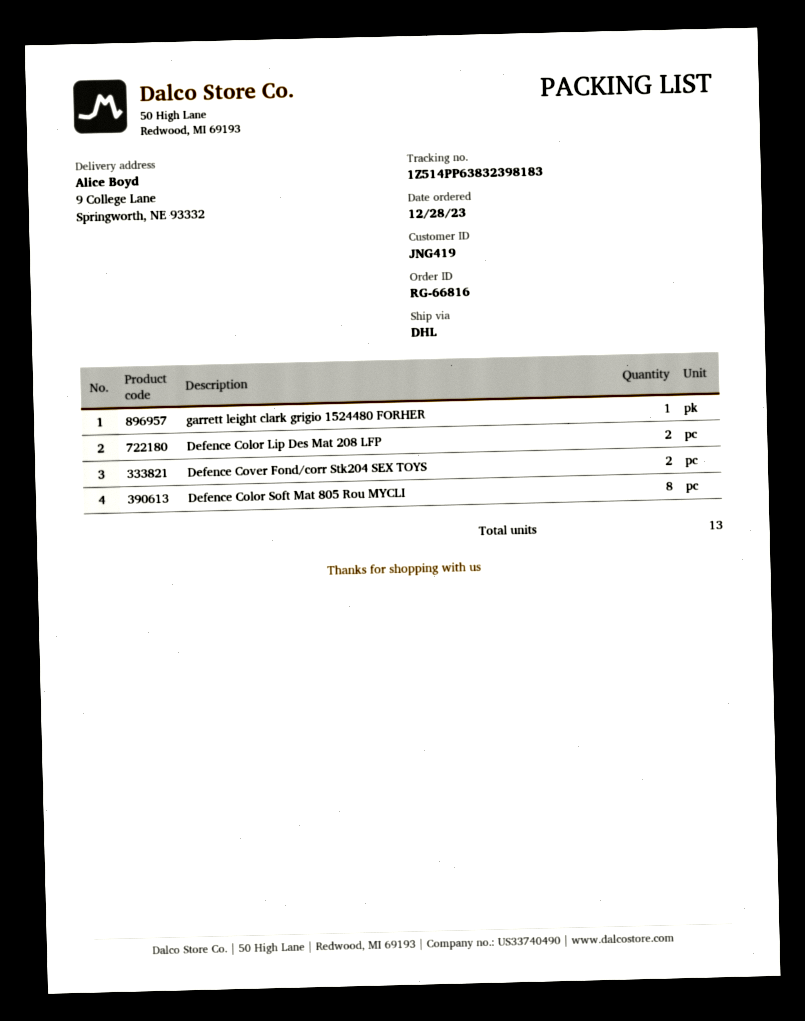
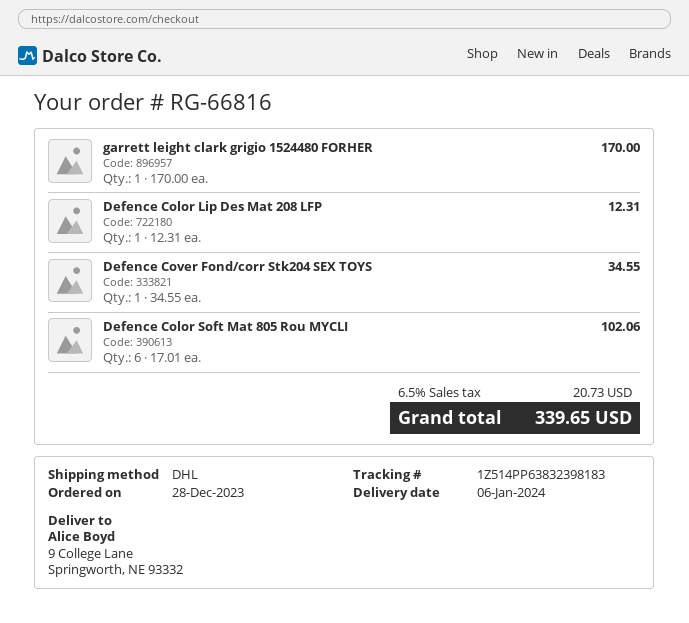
Defence Color Lip Des Mat 208 LFP: 2 -> 1
Defence Cover Fond/corr Stk204 SEX TOYS: 2 -> 1
Defence Color Soft Mat 805 Rou MYCLI: 8 -> 6

